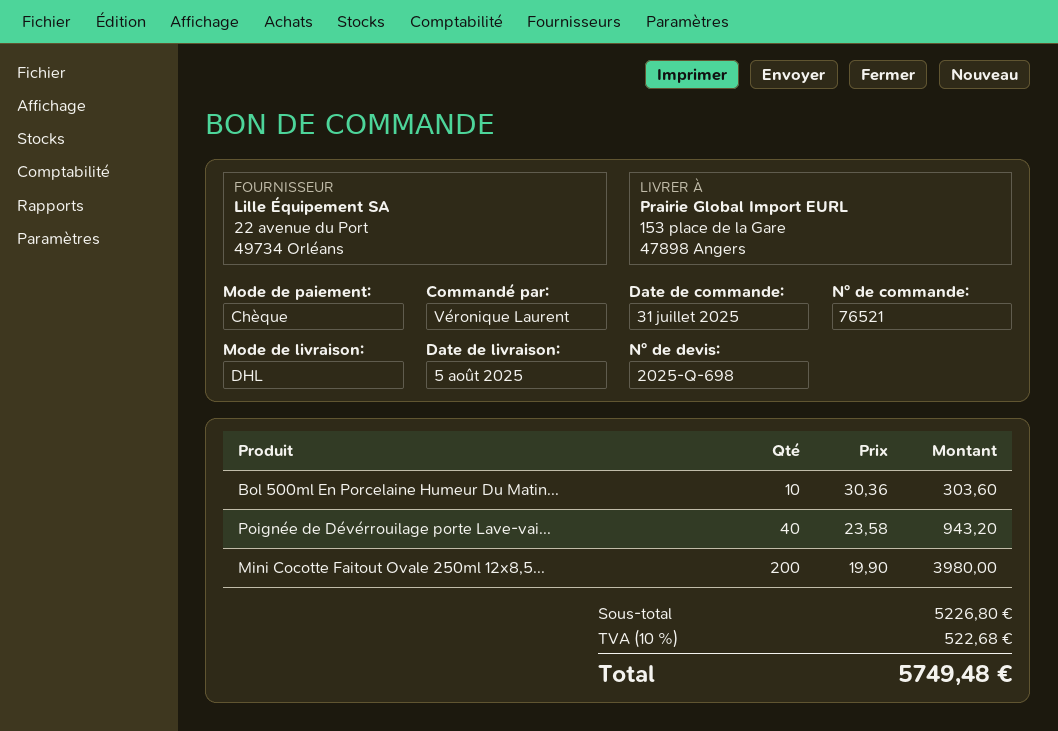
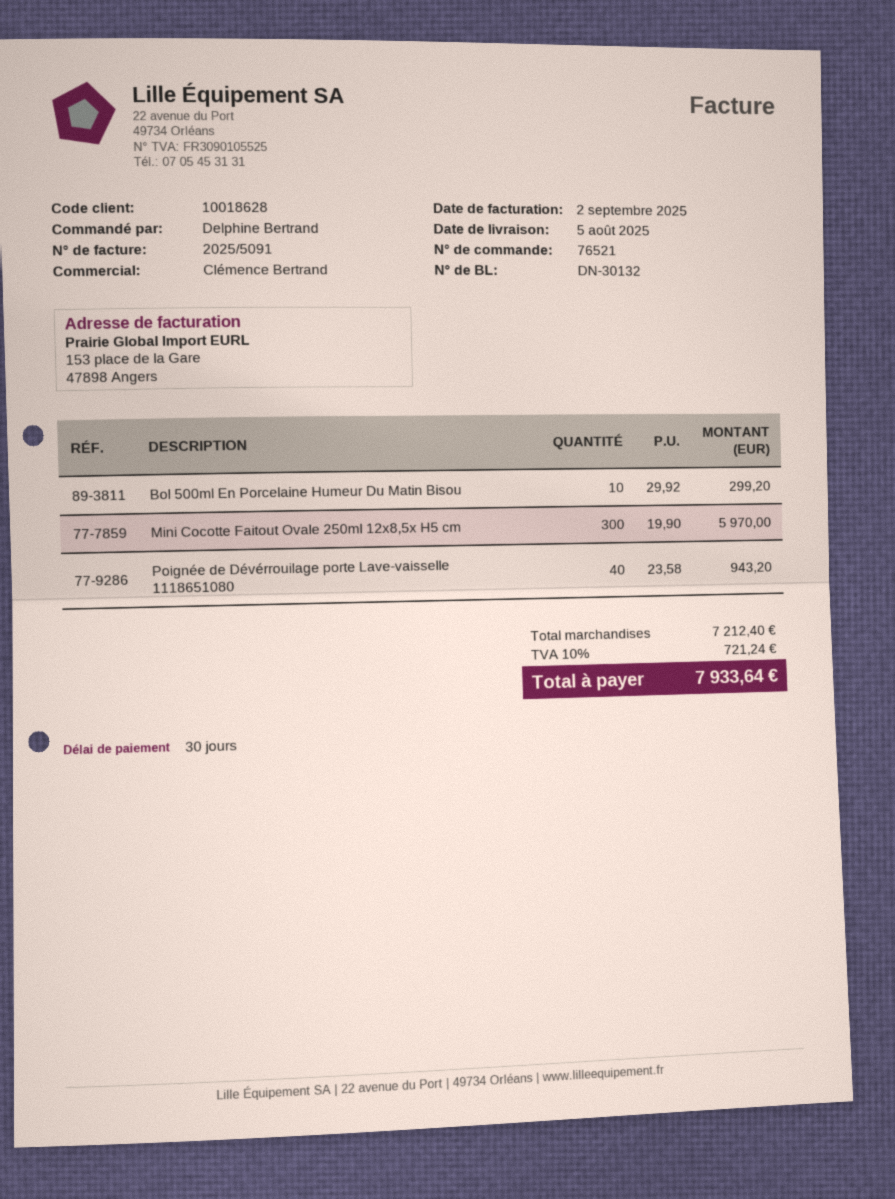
ordered by: Véronique Laurent -> Delphine Bertrand
Bol 500ml En Porcelaine Humeur Du Matin...: 10 x 30.36 = 303.60 -> 10 x 29.92 = 299.20
Mini Cocotte Faitout Ovale 250ml 12x8,5...: 200 x 19.90 = 3980.00 -> 300 x 19.90 = 5970.00
subtotal: 5226.80 -> 7212.40
tax: 10% = 522.68 -> 10% = 721.24
total: 5749.48 -> 7933.64

